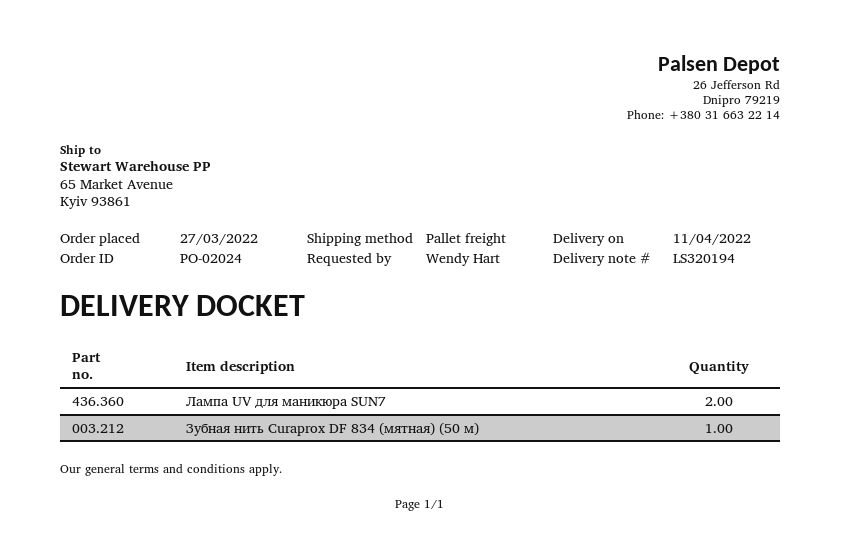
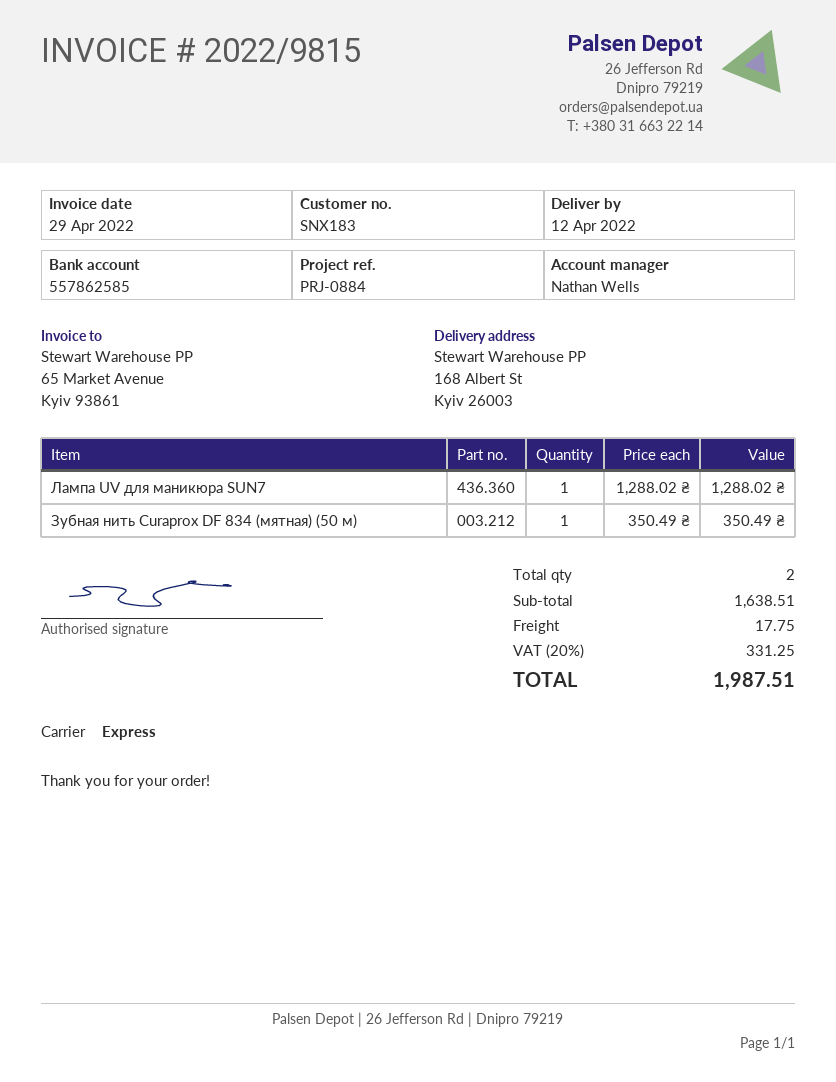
delivery date: 2022-04-11 -> 2022-04-12
shipping method: pallet freight -> express
ship to: 65 Market Avenue, Kyiv 93861 -> 168 Albert St, Kyiv 26003
Лампа UV для маникюра SUN7: 2 -> 1

